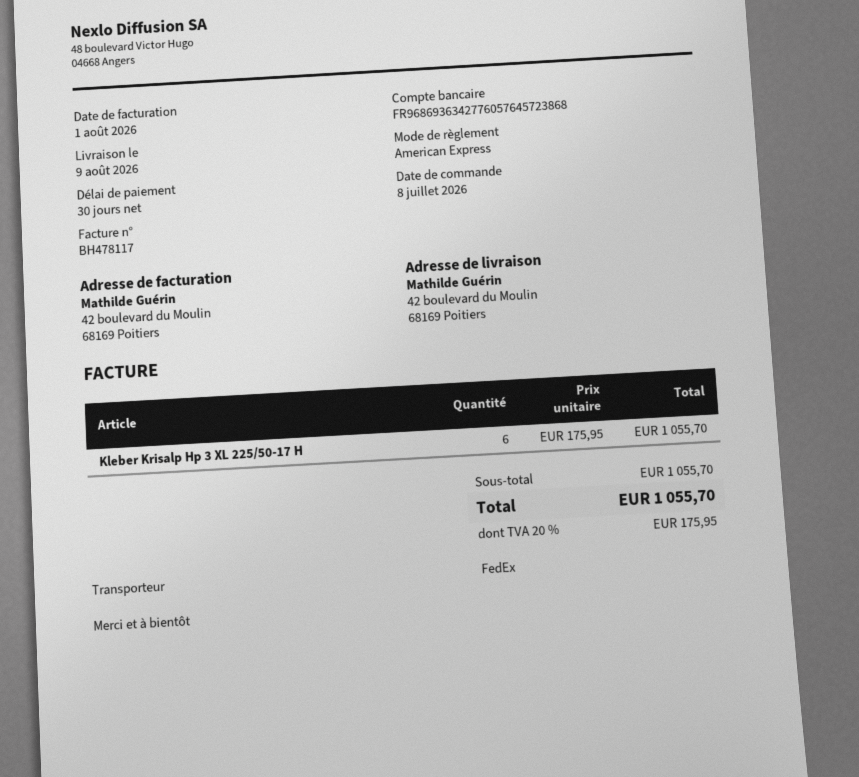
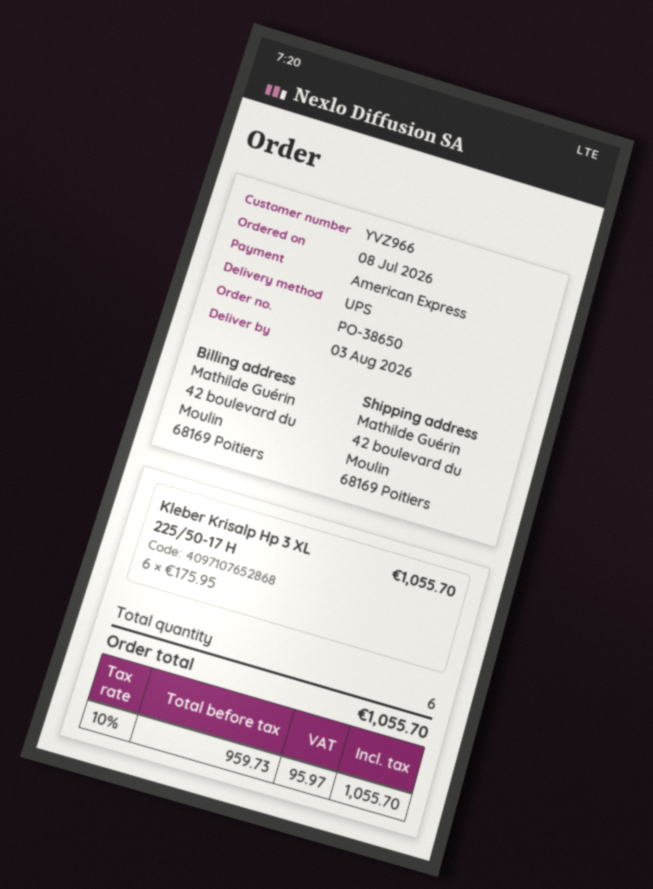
delivery date: 2026-08-09 -> 2026-08-03
shipping method: FedEx -> UPS
tax: 20% = 175.95 -> 10% = 95.97

